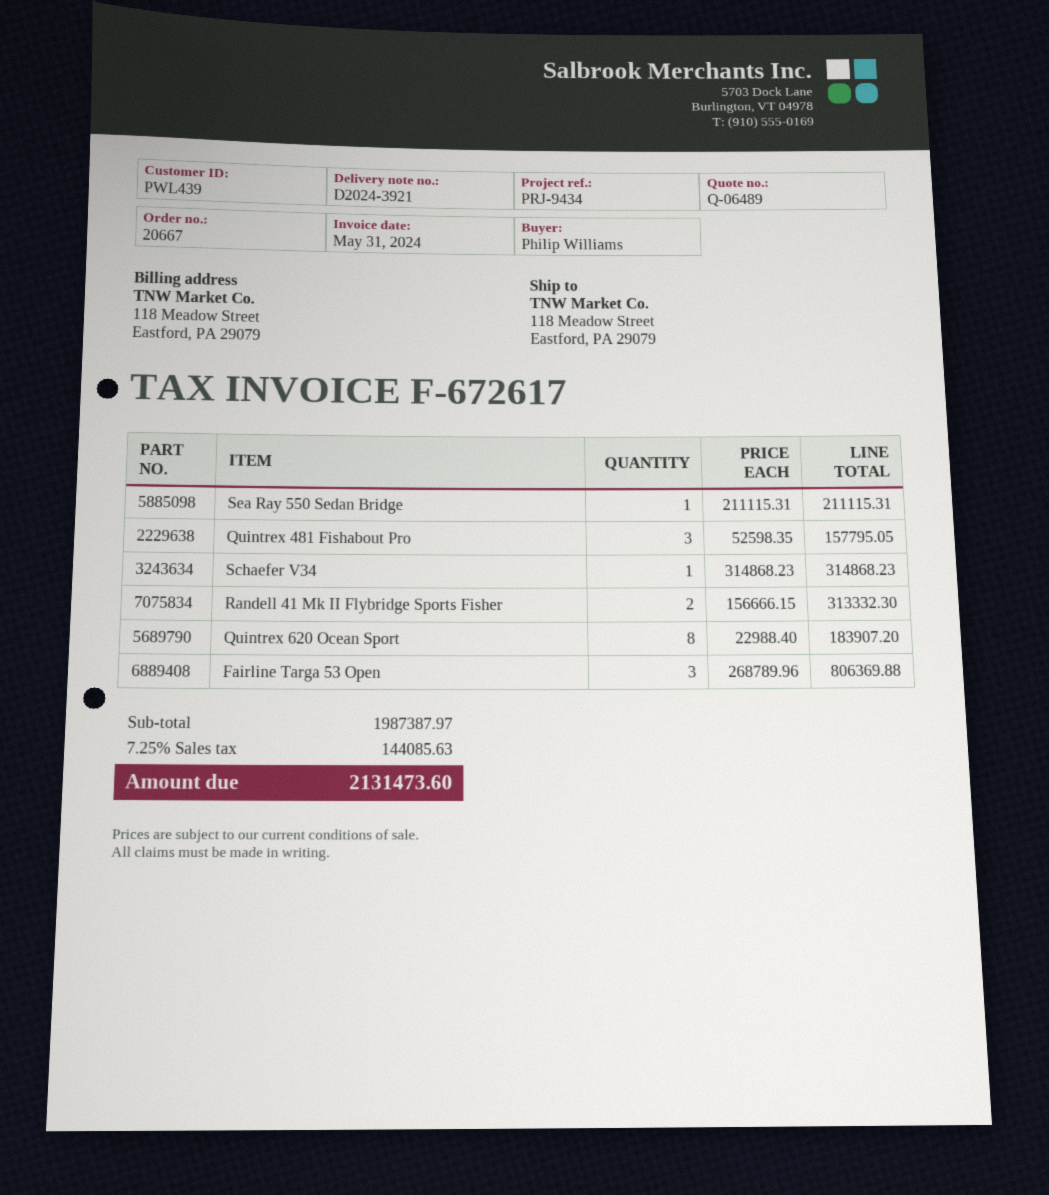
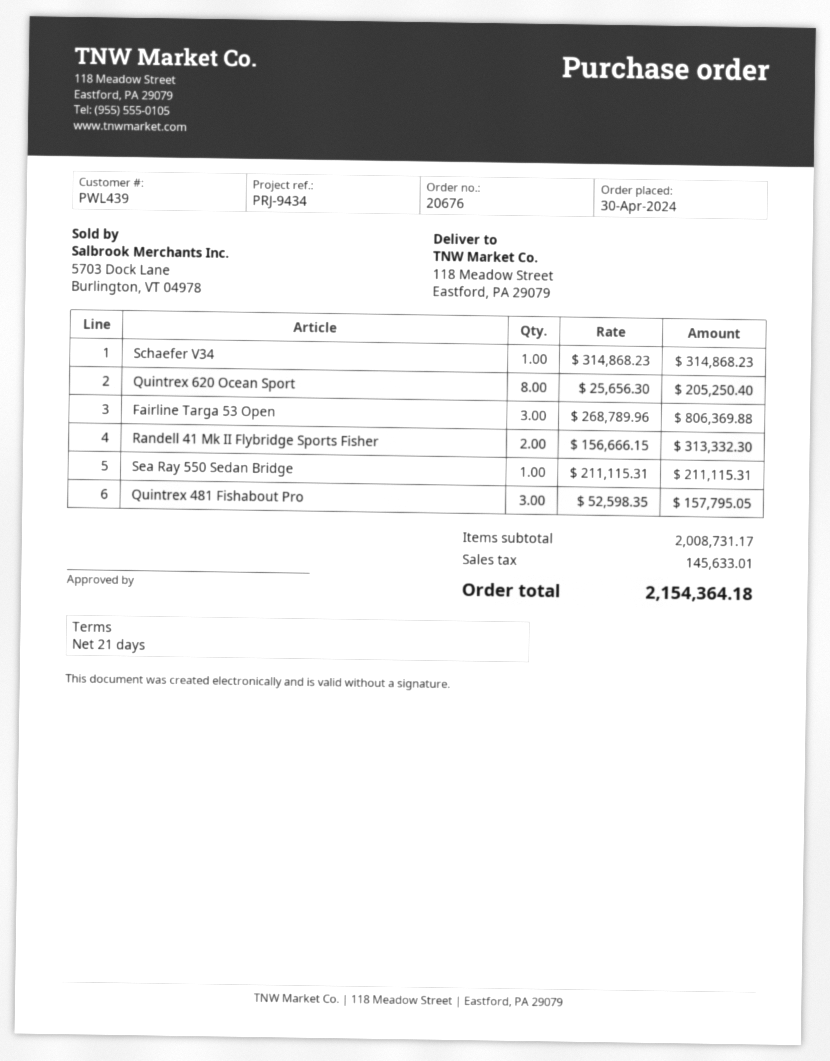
order number: 20667 -> 20676
Quintrex 620 Ocean Sport: 8 x 22988.40 = 183907.20 -> 8 x 25656.30 = 205250.40
subtotal: 1987387.97 -> 2008731.17
tax: 144085.63 -> 145633.01
total: 2131473.60 -> 2154364.18

